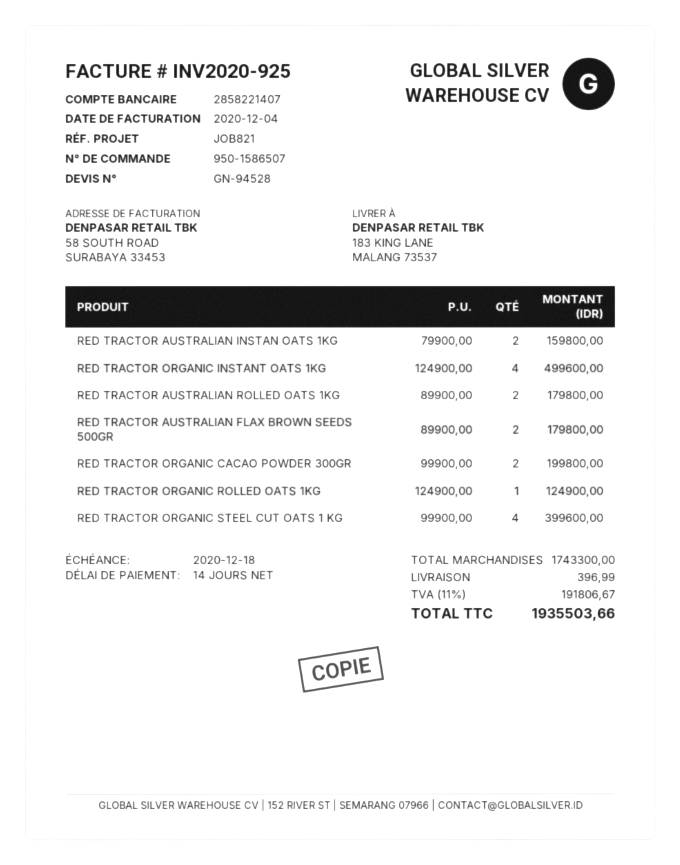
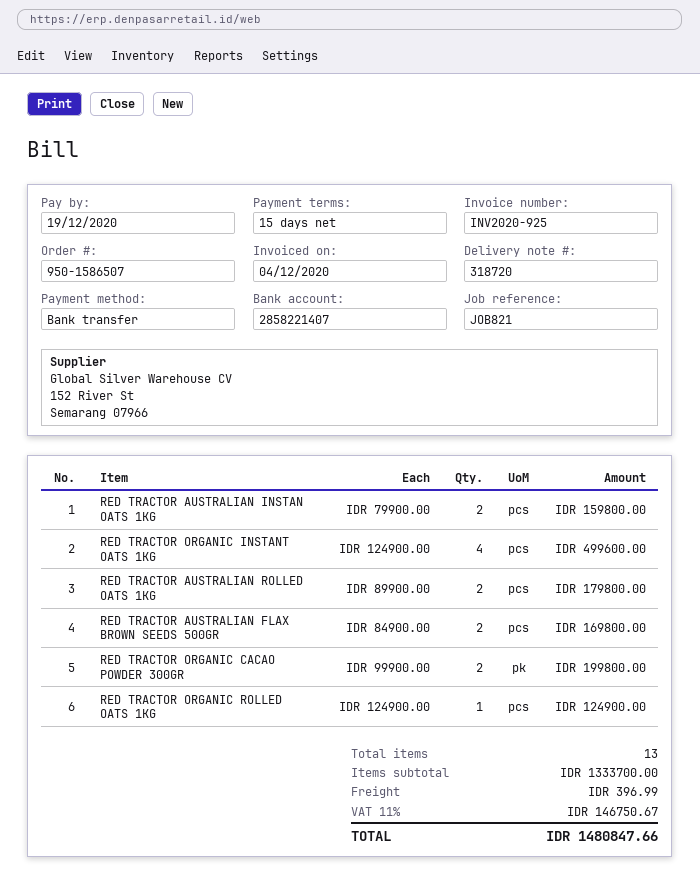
payment terms: 14 days -> 15 days
due date: 2020-12-18 -> 2020-12-19
RED TRACTOR AUSTRALIAN FLAX BROWN SEEDS 500GR: 2 x 89900.00 = 179800.00 -> 2 x 84900.00 = 169800.00
RED TRACTOR ORGANIC STEEL CUT OATS 1 KG: 4 x 99900.00 = 399600.00 -> none
subtotal: 1743300.00 -> 1333700.00
tax: 11% = 191806.67 -> 11% = 146750.67
total: 1935503.66 -> 1480847.66

